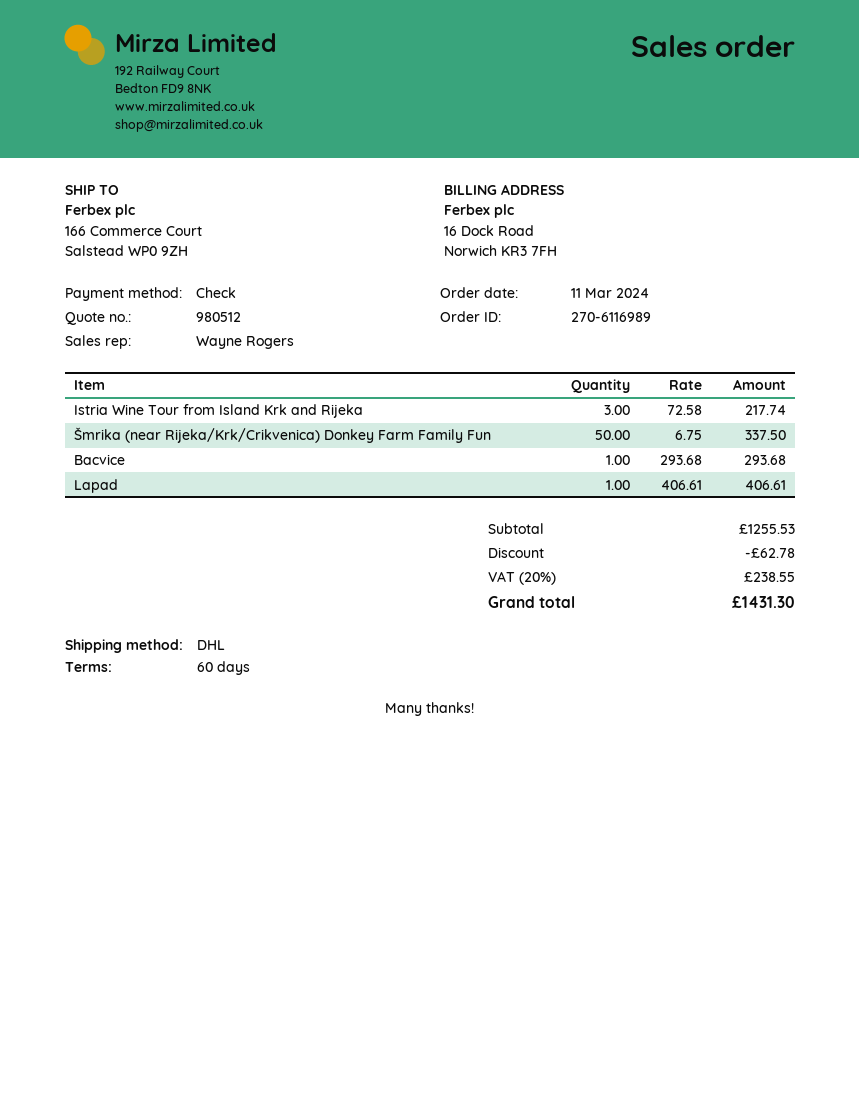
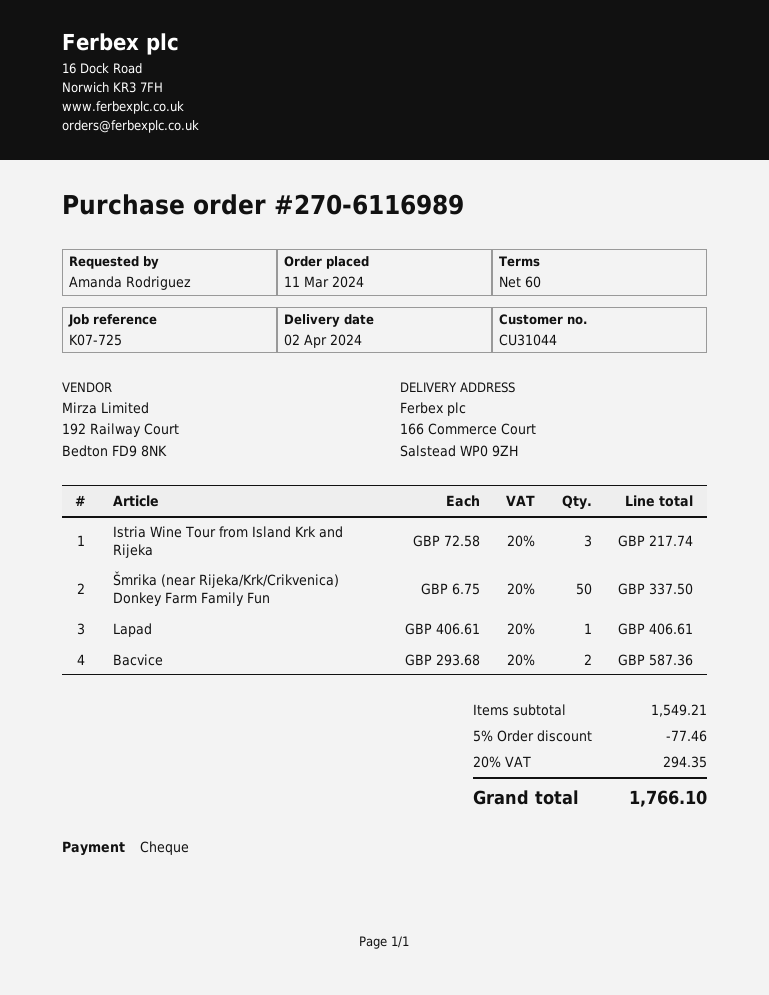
Bacvice: 1 x 293.68 = 293.68 -> 2 x 293.68 = 587.36
subtotal: 1255.53 -> 1549.21
discount: 62.78 -> 77.46
tax: 20% = 238.55 -> 20% = 294.35
total: 1431.30 -> 1766.10

